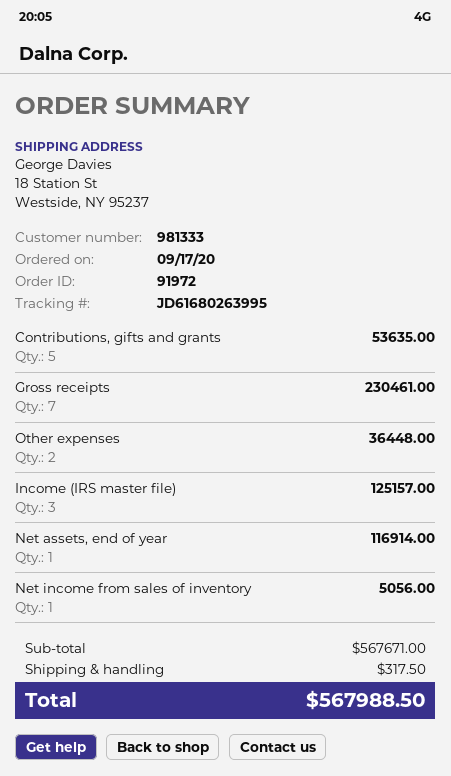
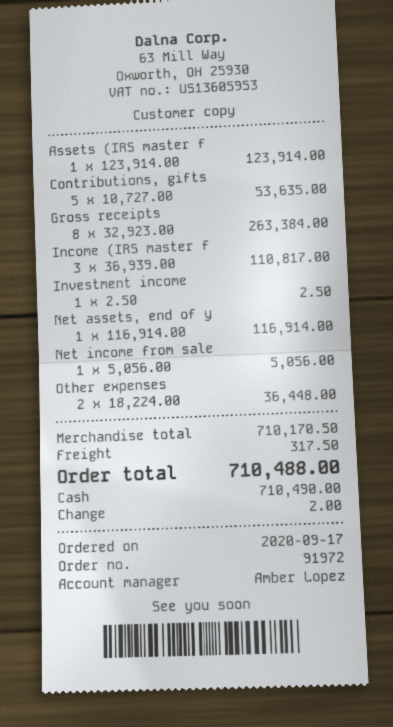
Gross receipts: 7 for 230461.00 -> 8 for 263384.00
Income (IRS master file): 3 for 125157.00 -> 3 for 110817.00
Assets (IRS master f: none -> 1 for 123914.00
Investment income: none -> 1 for 2.50
subtotal: 567671.00 -> 710170.50
total: 567988.50 -> 710488.00

